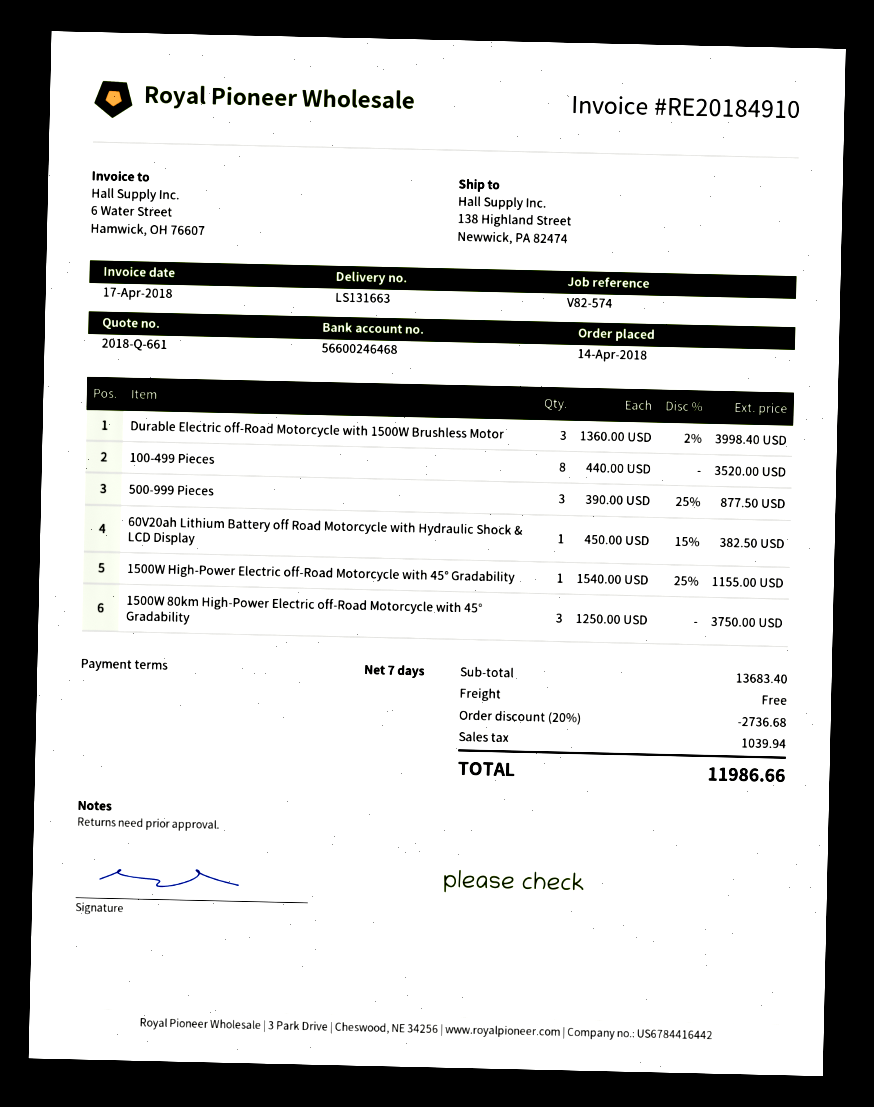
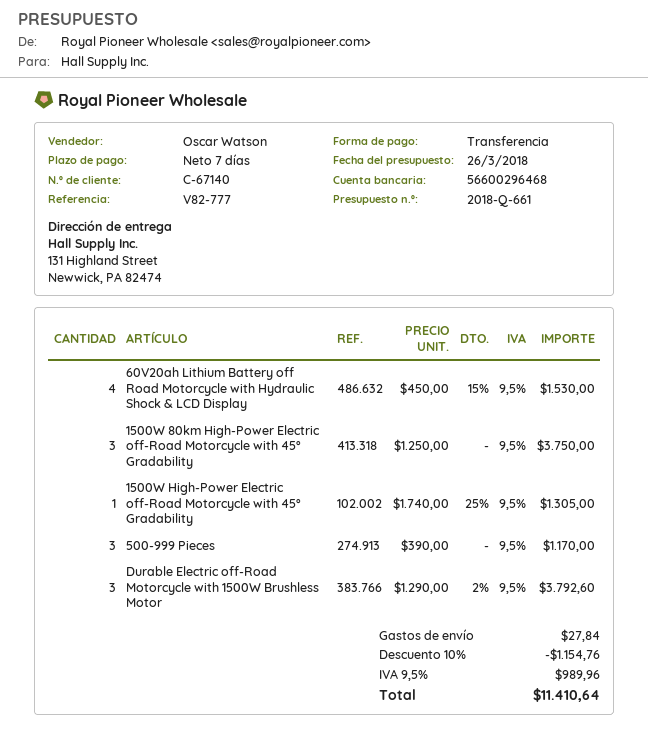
reference: V82-574 -> V82-777
bank account: 56600246468 -> 56600296468
ship to: 138 Highland Street, Newwick, PA 82474 -> 131 Highland Street, Newwick, PA 82474
Durable Electric off-Road Motorcycle with 1500W Brushless Motor: 3 x 1360.00 - 2% = 3998.40 -> 3 x 1290.00 - 2% = 3792.60
100-499 Pieces: 8 x 440.00 = 3520.00 -> none
500-999 Pieces: 3 x 390.00 - 25% = 877.50 -> 3 x 390.00 = 1170.00
60V20ah Lithium Battery off Road Motorcycle with Hydraulic Shock & LCD Display: 1 x 450.00 - 15% = 382.50 -> 4 x 450.00 - 15% = 1530.00
1500W High-Power Electric off-Road Motorcycle with 45° Gradability: 1 x 1540.00 - 25% = 1155.00 -> 1 x 1740.00 - 25% = 1305.00
discount: 20% = 2736.68 -> 10% = 1154.76
shipping: 0.00 -> 27.84
tax: 1039.94 -> 989.96
total: 11986.66 -> 11410.64

